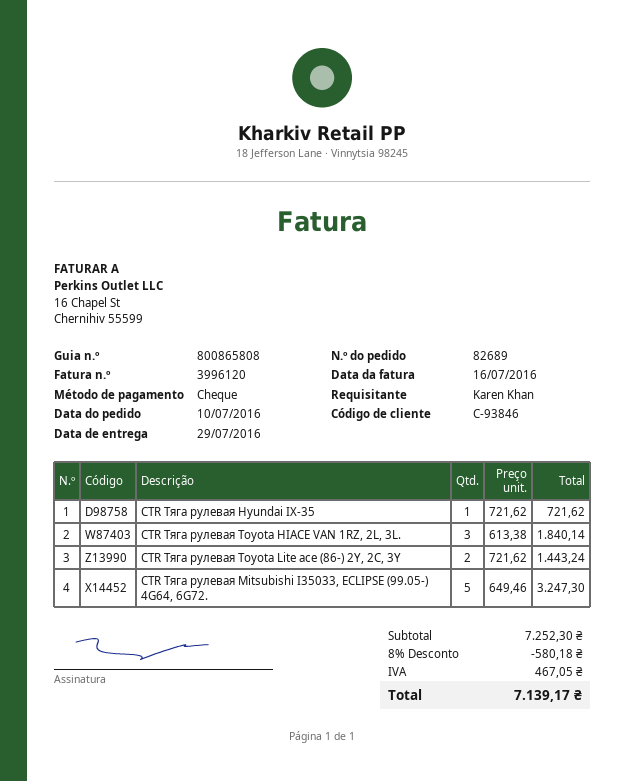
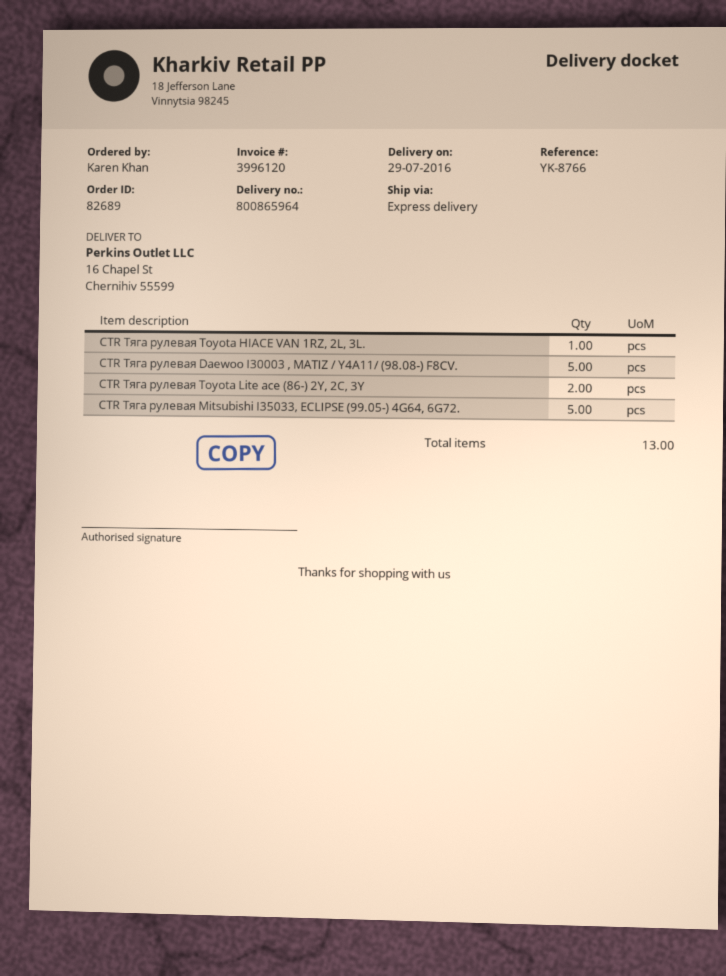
delivery note number: 800865808 -> 800865964
CTR Тяга рулевая Hyundai IX-35: 1 -> none
CTR Тяга рулевая Toyota HIACE VAN 1RZ, 2L, 3L.: 3 -> 1
CTR Тяга рулевая Daewoo I30003 , MATIZ / Y4A11/ (98.08-) F8CV.: none -> 5

